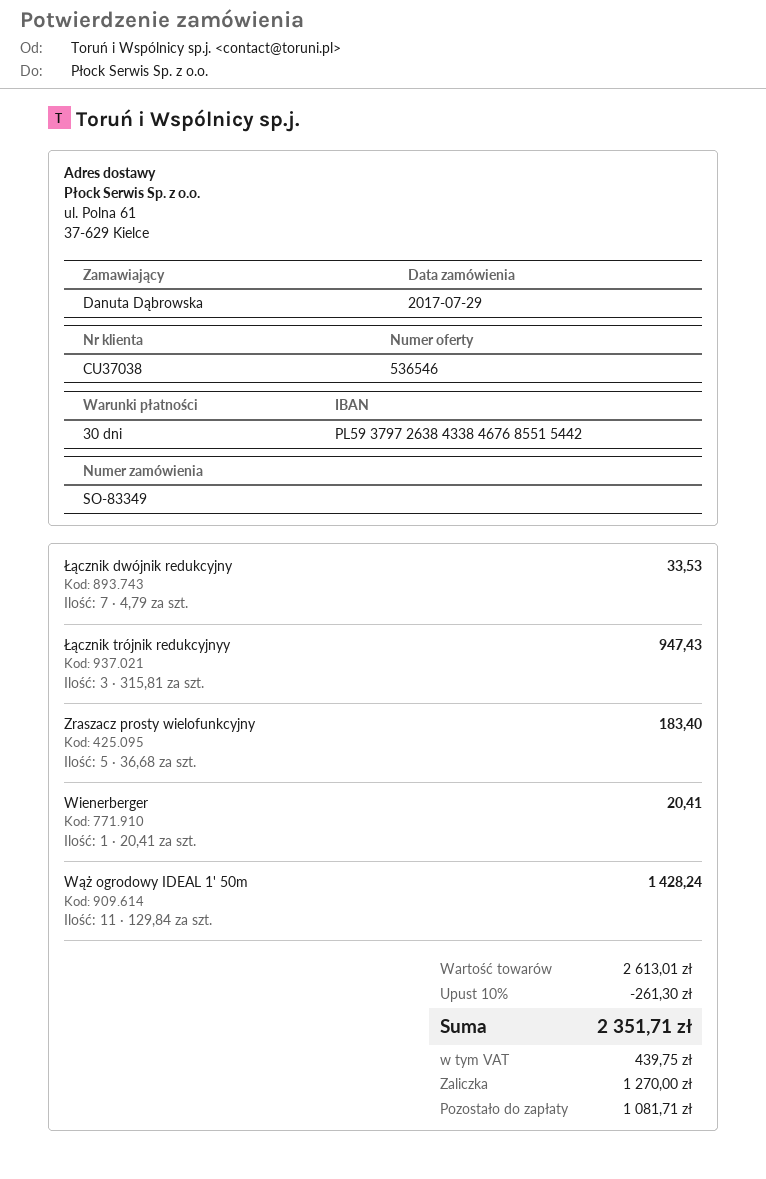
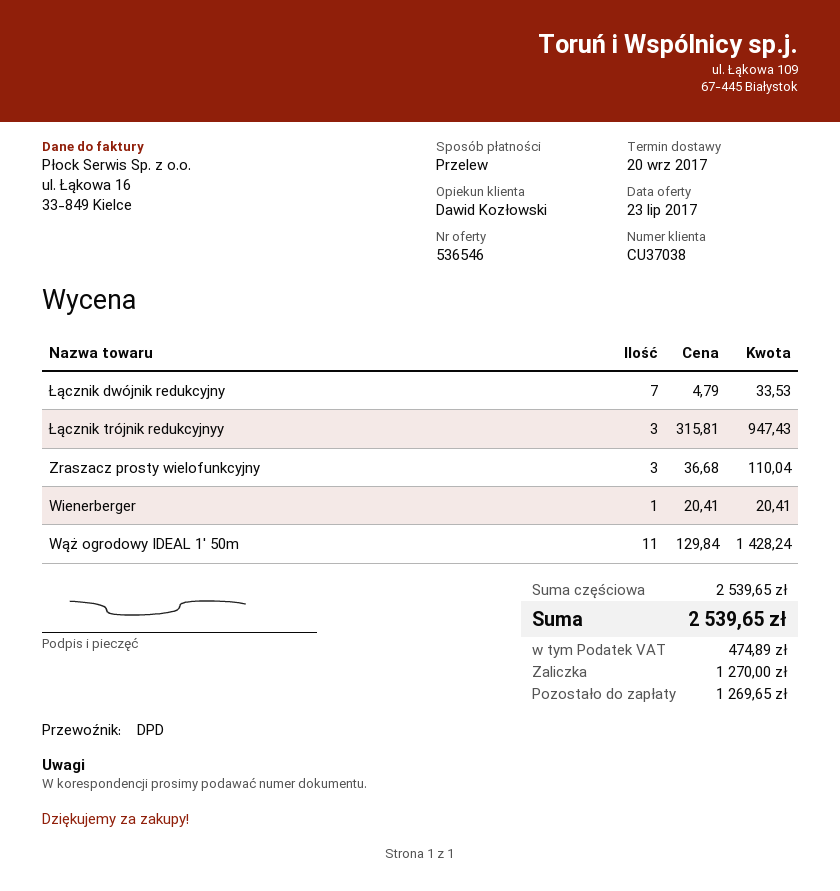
Zraszacz prosty wielofunkcyjny: 5 x 36.68 = 183.40 -> 3 x 36.68 = 110.04
subtotal: 2613.01 -> 2539.65
discount: 10% = 261.30 -> none
tax: 439.75 -> 474.89
total: 2351.71 -> 2539.65
balance: 1081.71 -> 1269.65

